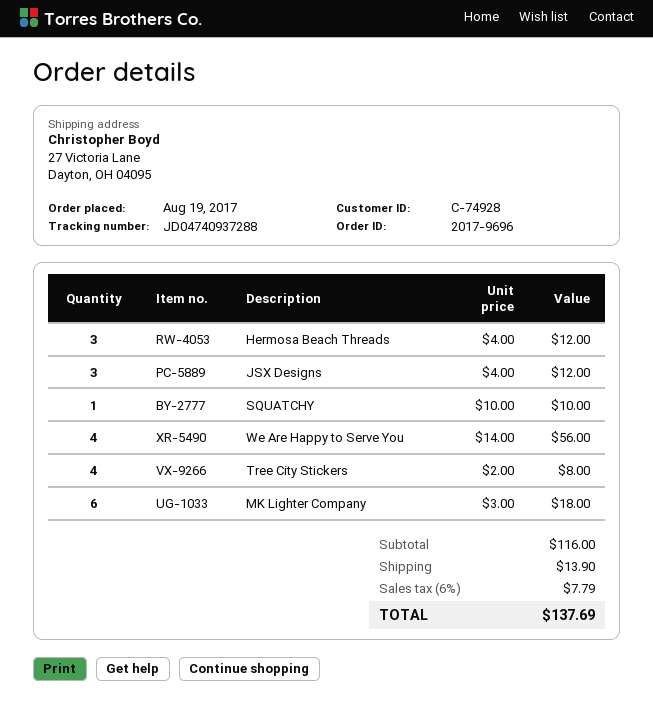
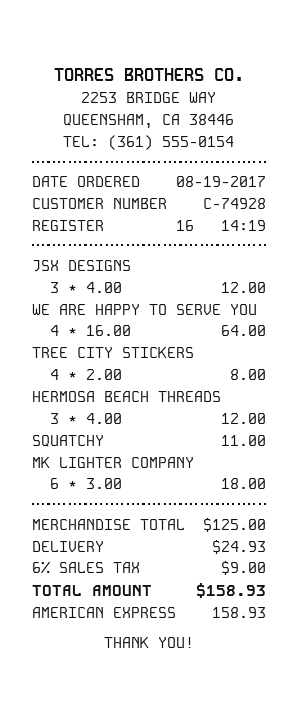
SQUATCHY: 1 x 10.00 = 10.00 -> 1 x 11.00 = 11.00
We Are Happy to Serve You: 4 x 14.00 = 56.00 -> 4 x 16.00 = 64.00
subtotal: 116.00 -> 125.00
shipping: 13.90 -> 24.93
tax: 6% = 7.79 -> 6% = 9.00
total: 137.69 -> 158.93

